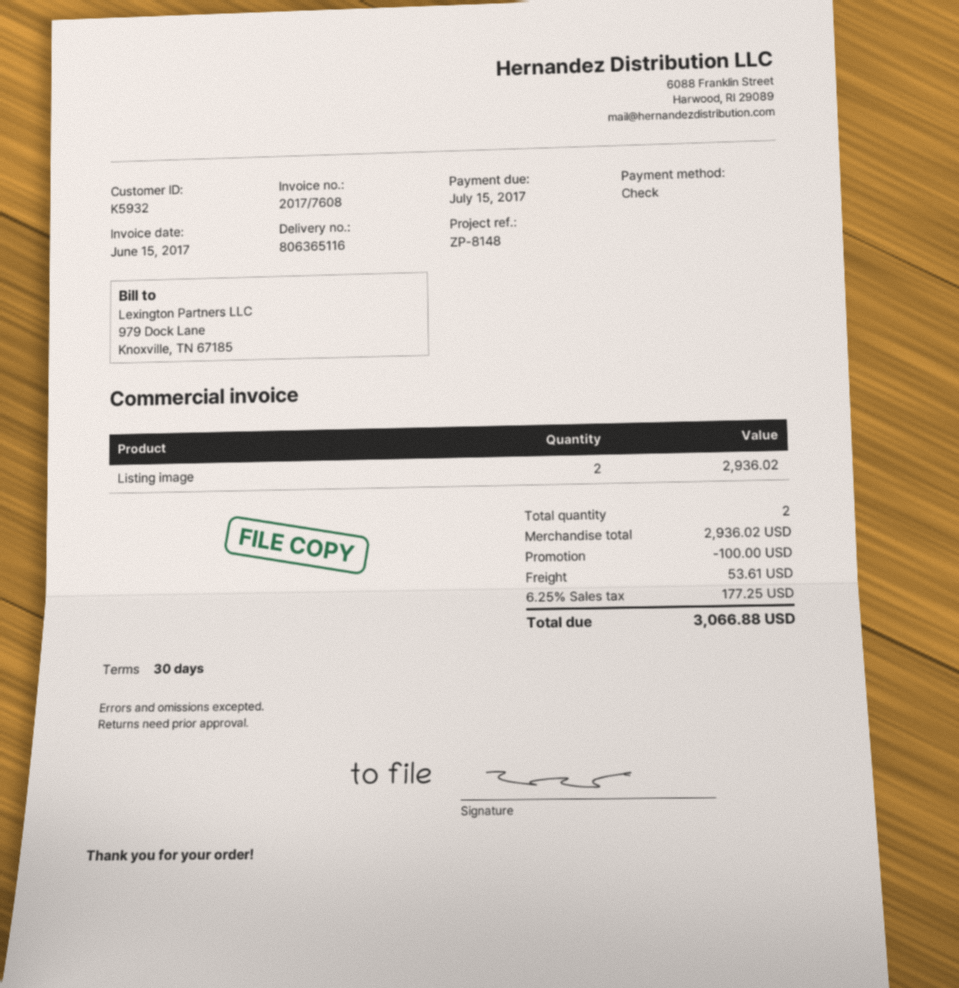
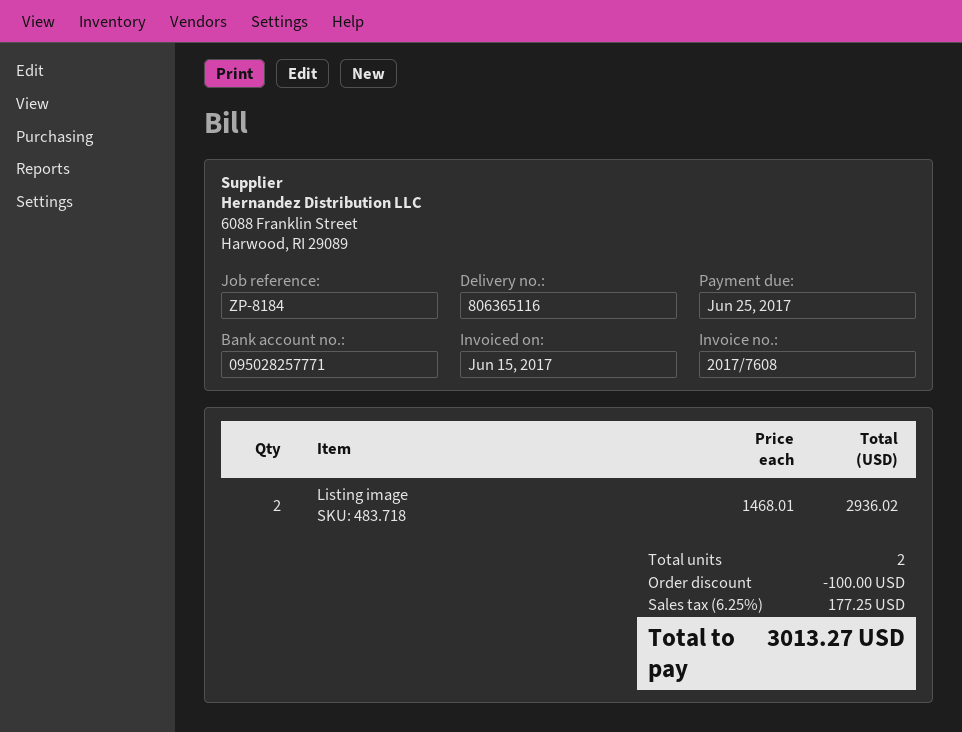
due date: 2017-07-15 -> 2017-06-25
reference: ZP-8148 -> ZP-8184
shipping: 53.61 -> none
total: 3066.88 -> 3013.27

